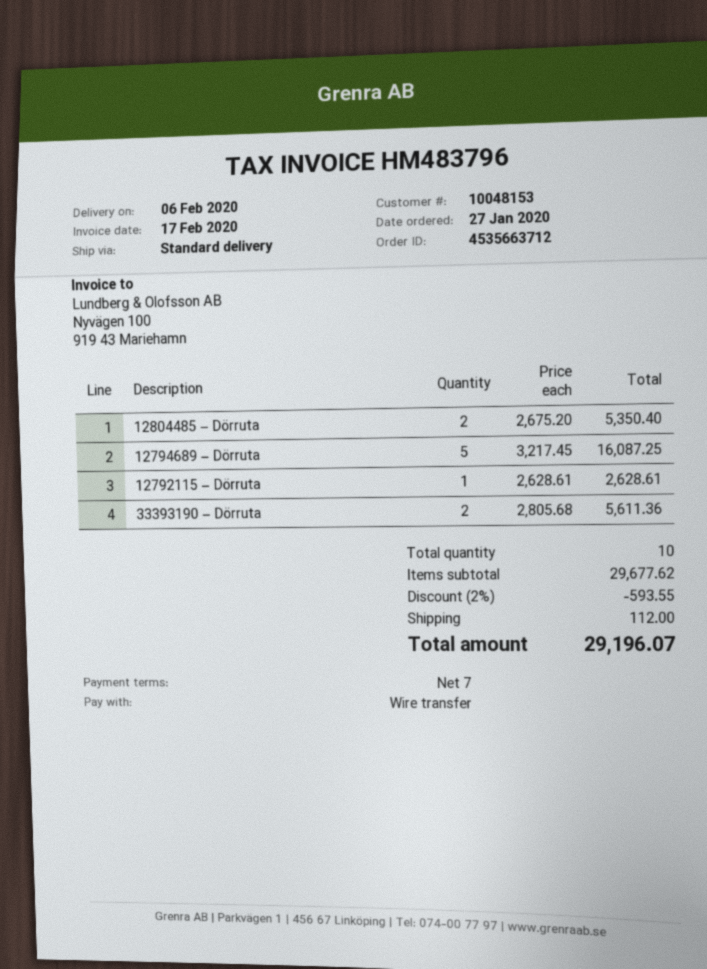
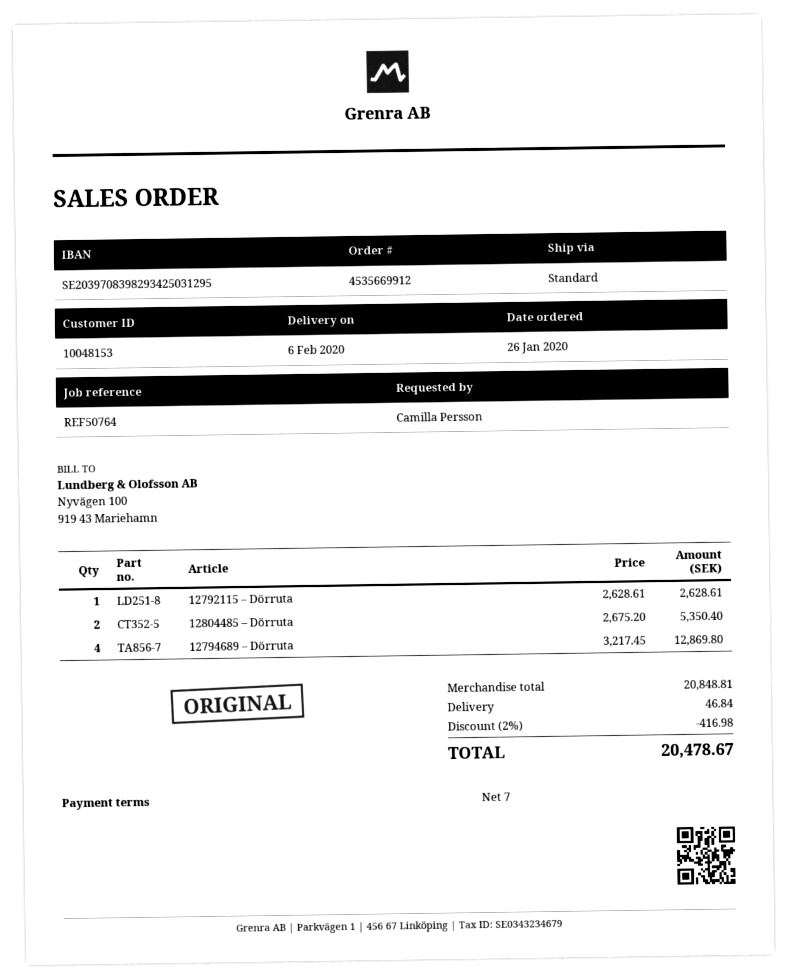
order number: 4535663712 -> 4535669912
order date: 2020-01-27 -> 2020-01-26
12794689 – Dörruta: 5 x 3217.45 = 16087.25 -> 4 x 3217.45 = 12869.80
33393190 – Dörruta: 2 x 2805.68 = 5611.36 -> none
subtotal: 29677.62 -> 20848.81
discount: 2% = 593.55 -> 2% = 416.98
shipping: 112.00 -> 46.84
total: 29196.07 -> 20478.67

